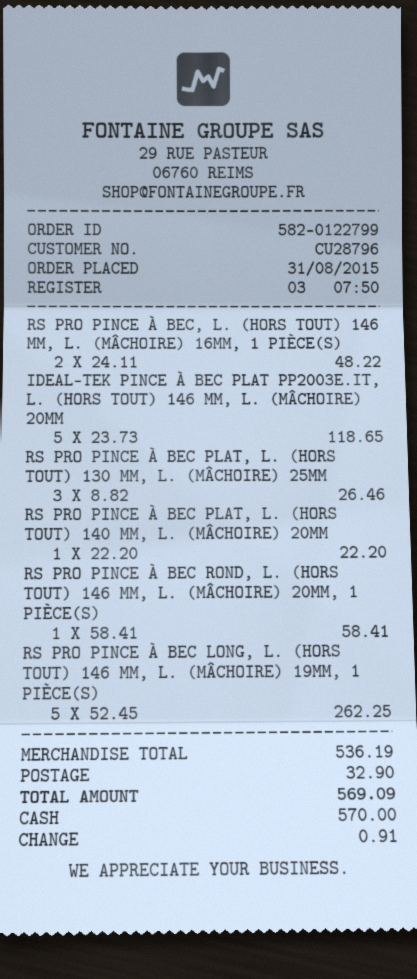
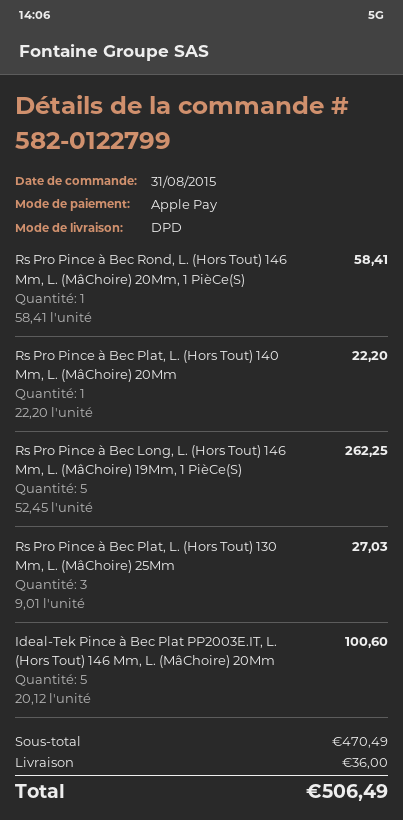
payment method: cash -> Apple Pay
RS PRO PINCE À BEC, L. (HORS TOUT) 146 MM, L. (MÂCHOIRE) 16MM, 1 PIÈCE(S): 2 x 24.11 = 48.22 -> none
IDEAL-TEK PINCE À BEC PLAT PP2003E.IT, L. (HORS TOUT) 146 MM, L. (MÂCHOIRE) 20MM: 5 x 23.73 = 118.65 -> 5 x 20.12 = 100.60
RS PRO PINCE À BEC PLAT, L. (HORS TOUT) 130 MM, L. (MÂCHOIRE) 25MM: 3 x 8.82 = 26.46 -> 3 x 9.01 = 27.03
subtotal: 536.19 -> 470.49
shipping: 32.90 -> 36.00
total: 569.09 -> 506.49

